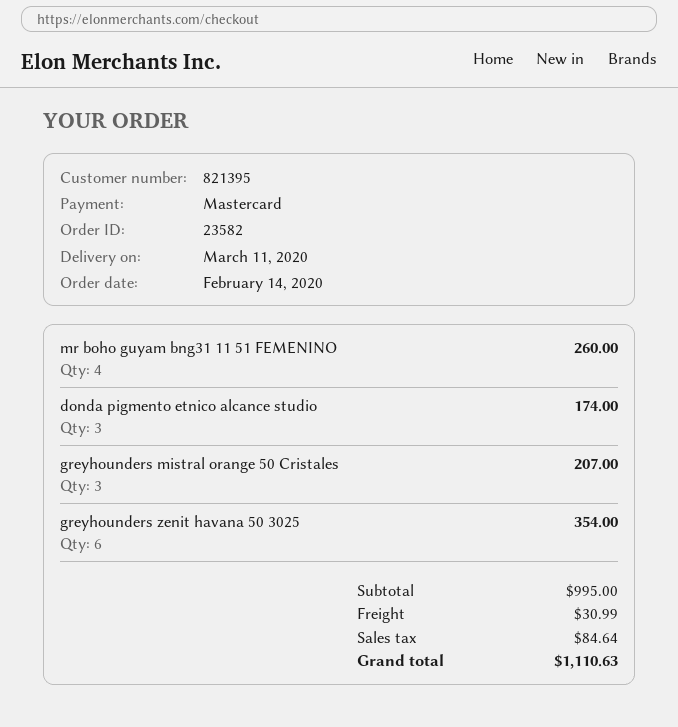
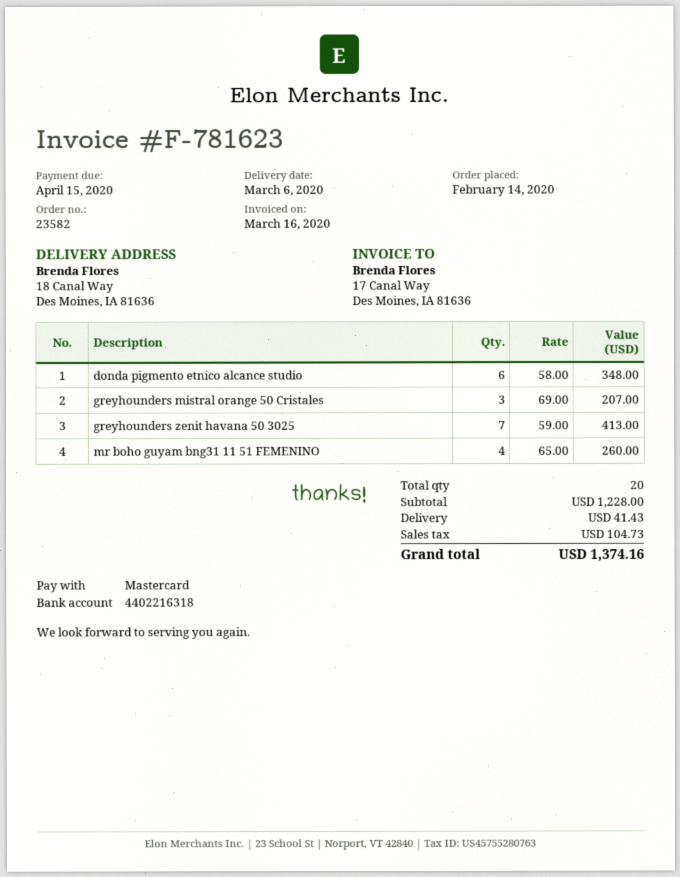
delivery date: 2020-03-11 -> 2020-03-06
donda pigmento etnico alcance studio: 3 for 174.00 -> 6 for 348.00
greyhounders zenit havana 50 3025: 6 for 354.00 -> 7 for 413.00
subtotal: 995.00 -> 1228.00
shipping: 30.99 -> 41.43
tax: 84.64 -> 104.73
total: 1110.63 -> 1374.16

